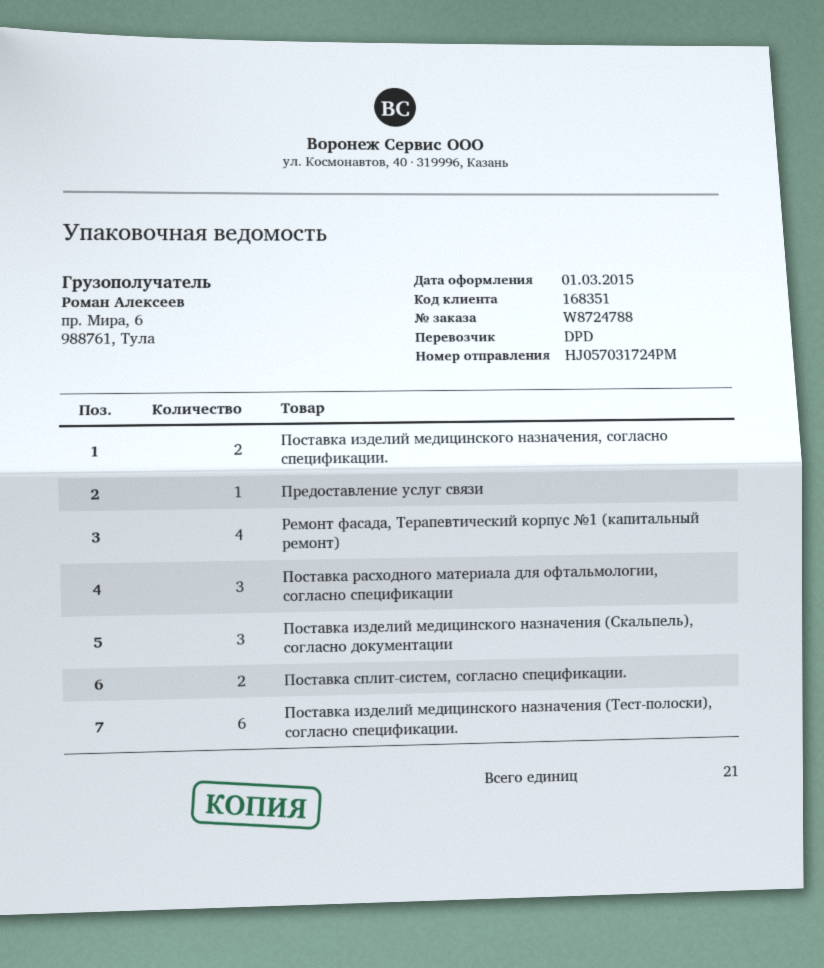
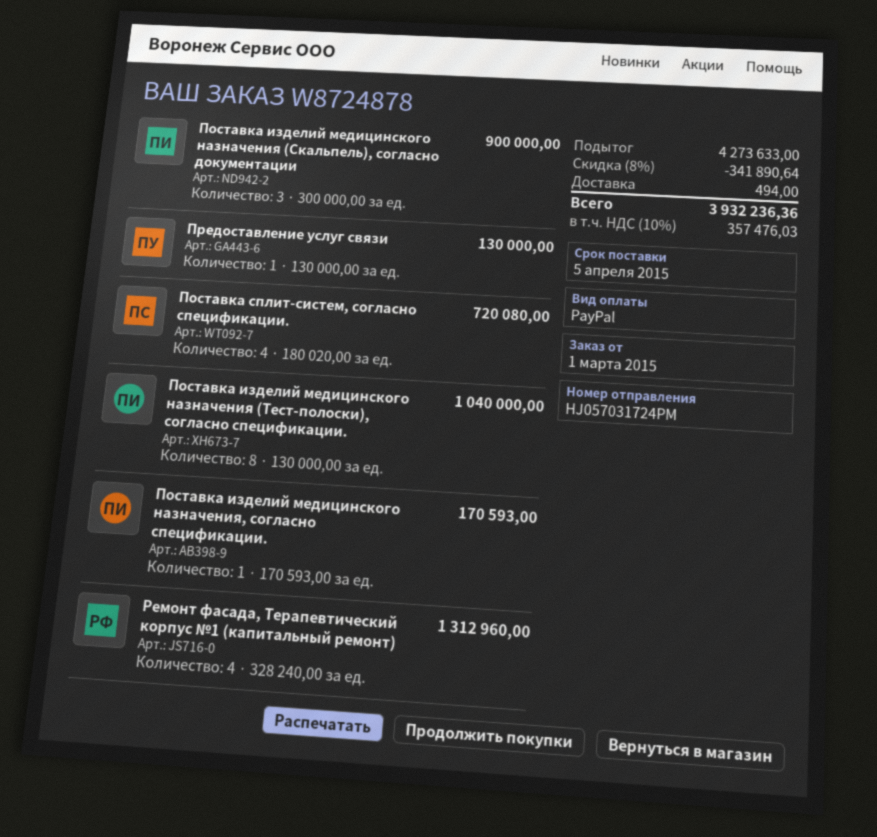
order number: W8724788 -> W8724878
Поставка изделий медицинского назначения, согласно спецификации.: 2 -> 1
Поставка расходного материала для офтальмологии, согласно спецификации: 3 -> none
Поставка сплит-систем, согласно спецификации.: 2 -> 4
Поставка изделий медицинского назначения (Тест-полоски), согласно спецификации.: 6 -> 8

